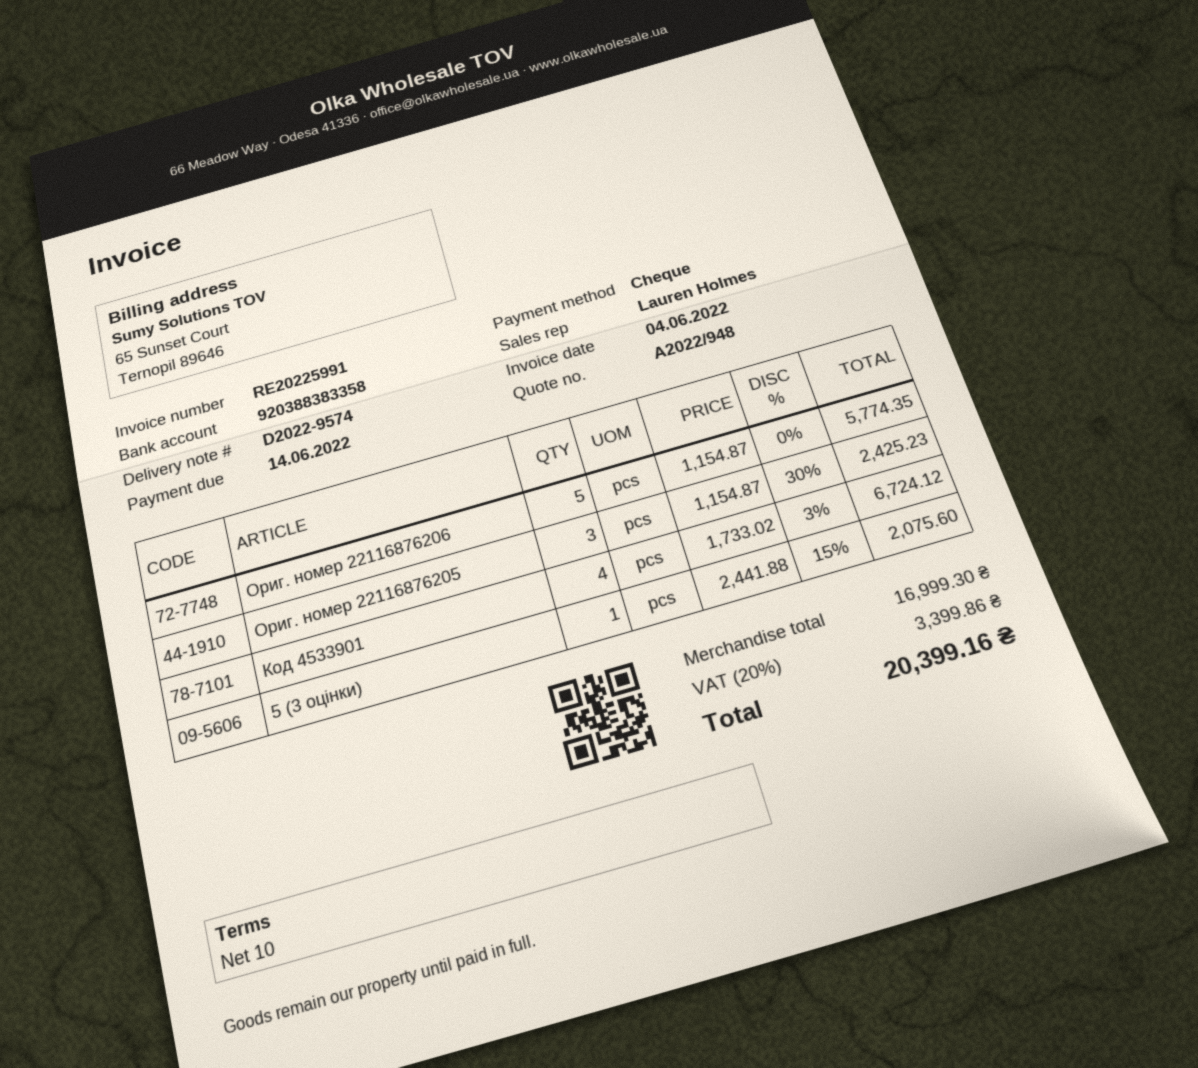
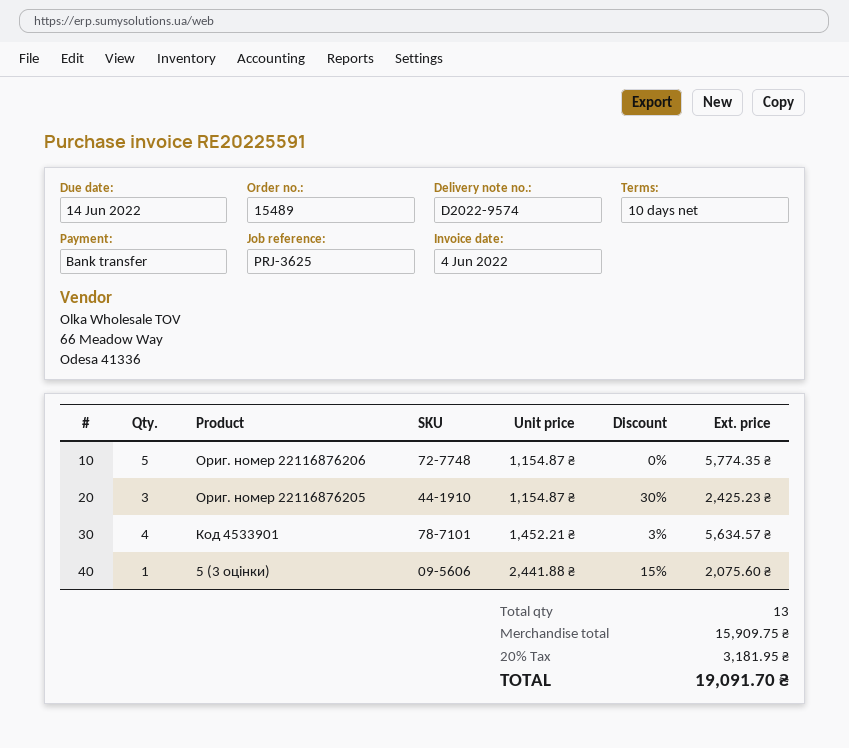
invoice number: RE20225991 -> RE20225591
payment method: cheque -> bank transfer
Код 4533901: 4 x 1733.02 - 3% = 6724.12 -> 4 x 1452.21 - 3% = 5634.57
subtotal: 16999.30 -> 15909.75
tax: 20% = 3399.86 -> 20% = 3181.95
total: 20399.16 -> 19091.70

